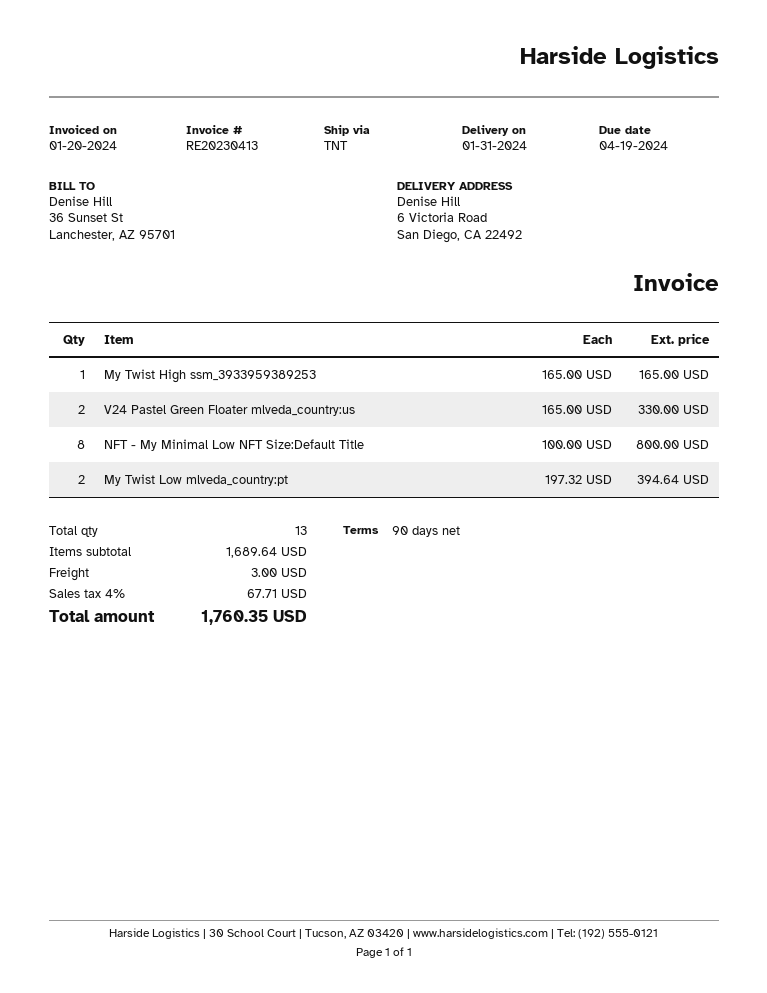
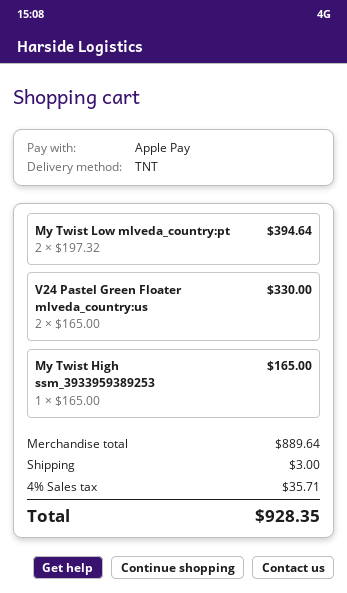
NFT - My Minimal Low NFT Size:Default Title: 8 x 100.00 = 800.00 -> none
subtotal: 1689.64 -> 889.64
tax: 4% = 67.71 -> 4% = 35.71
total: 1760.35 -> 928.35

